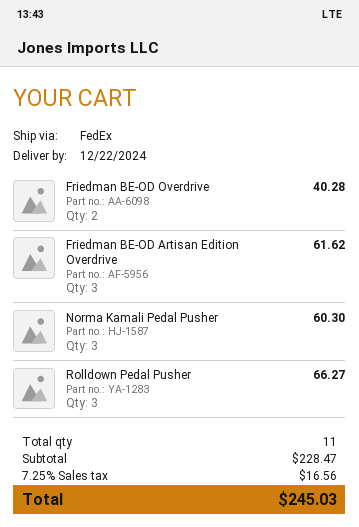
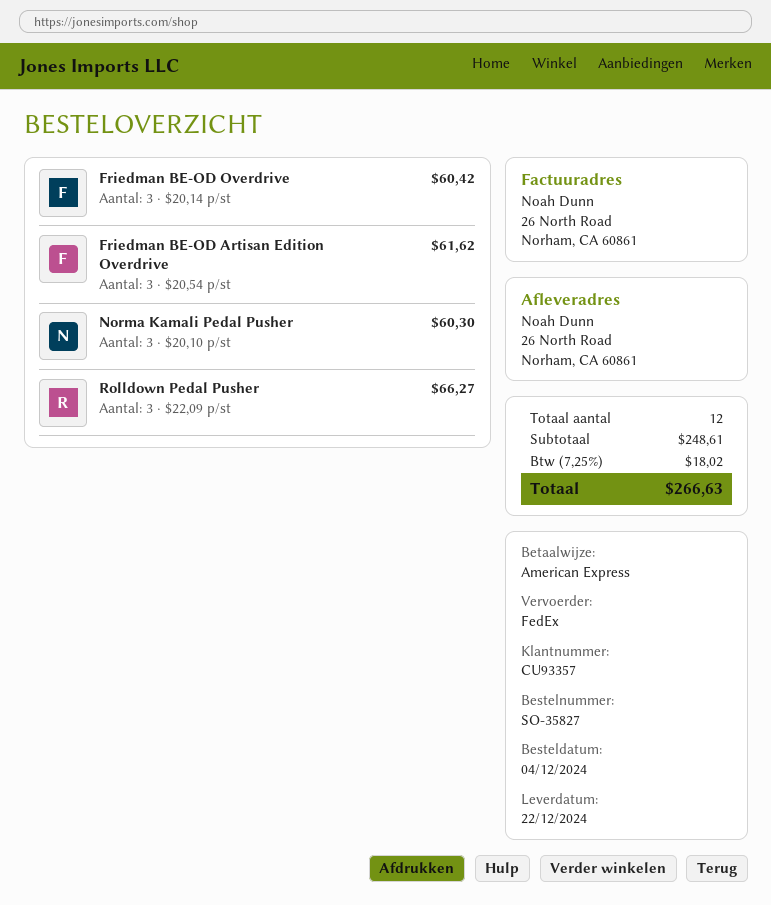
Friedman BE-OD Overdrive: 2 for 40.28 -> 3 for 60.42
total quantity: 11 -> 12
subtotal: 228.47 -> 248.61
tax: 7.25% = 16.56 -> 7.25% = 18.02
total: 245.03 -> 266.63

